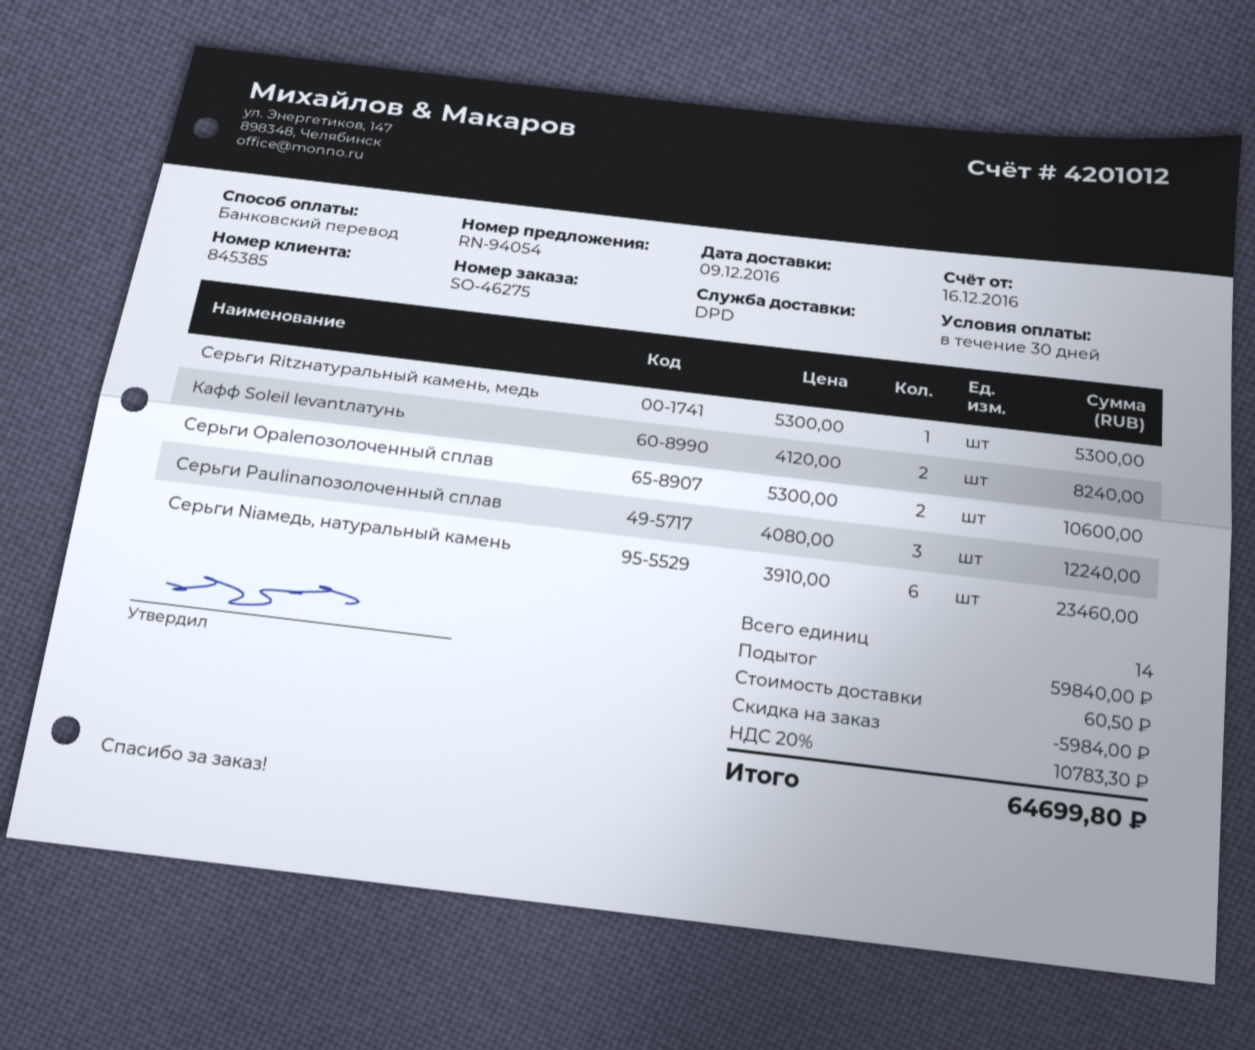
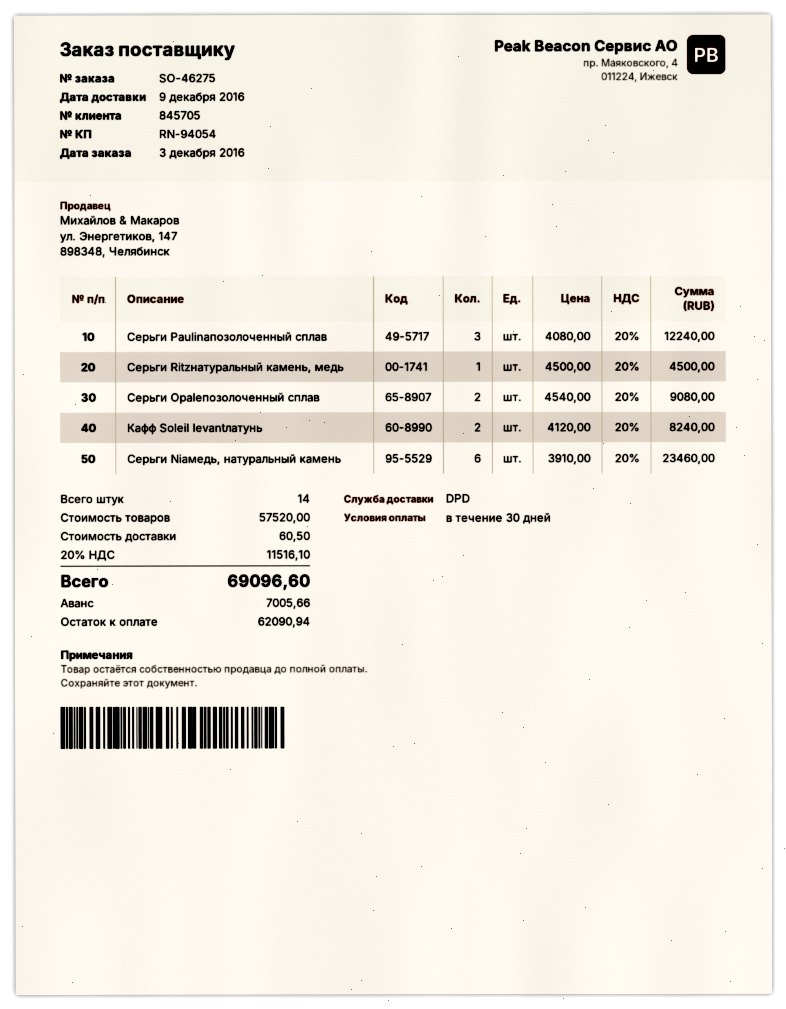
customer number: 845385 -> 845705
Серьги Ritzнатуральный камень, медь: 1 x 5300.00 = 5300.00 -> 1 x 4500.00 = 4500.00
Серьги Opaleпозолоченный сплав: 2 x 5300.00 = 10600.00 -> 2 x 4540.00 = 9080.00
subtotal: 59840.00 -> 57520.00
discount: 5984.00 -> none
tax: 20% = 10783.30 -> 20% = 11516.10
total: 64699.80 -> 69096.60

